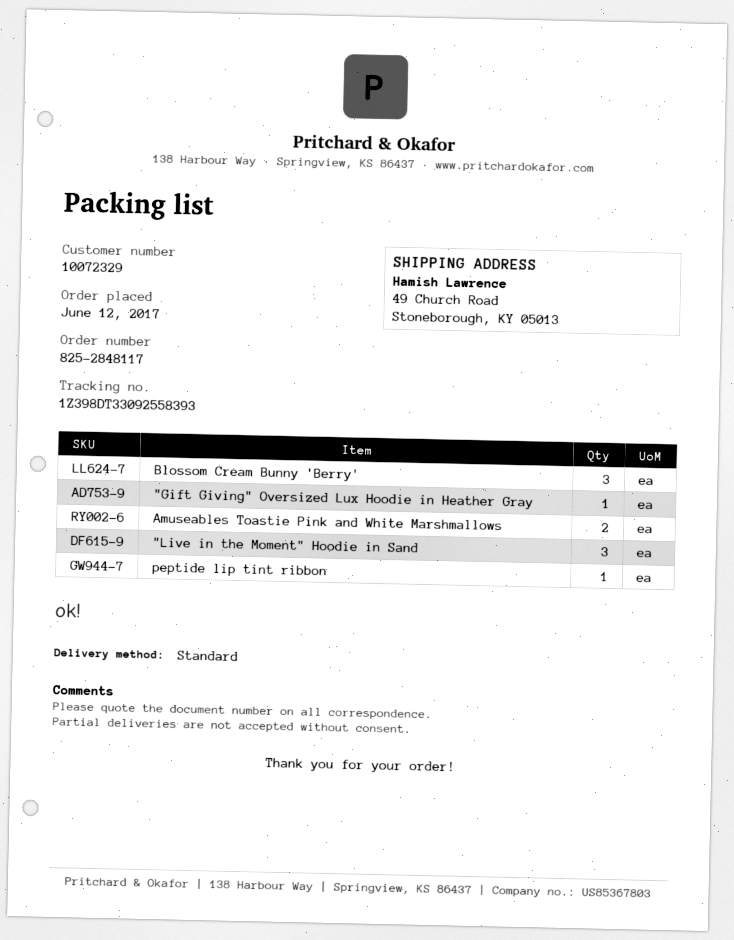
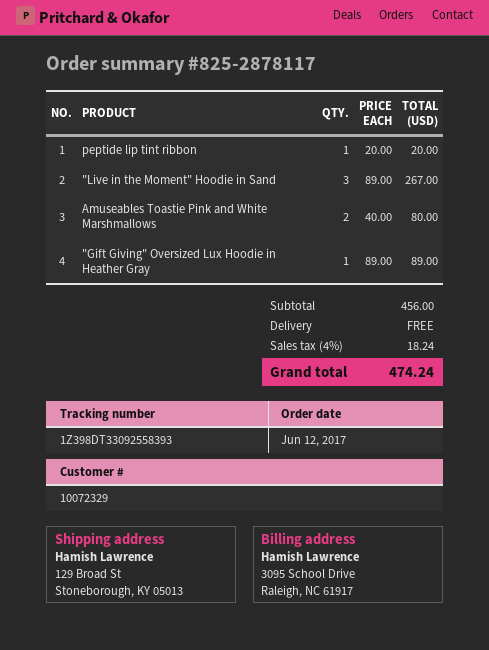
order number: 825-2848117 -> 825-2878117
ship to: 49 Church Road, Stoneborough, KY 05013 -> 129 Broad St, Stoneborough, KY 05013
Blossom Cream Bunny 'Berry': 3 -> none

